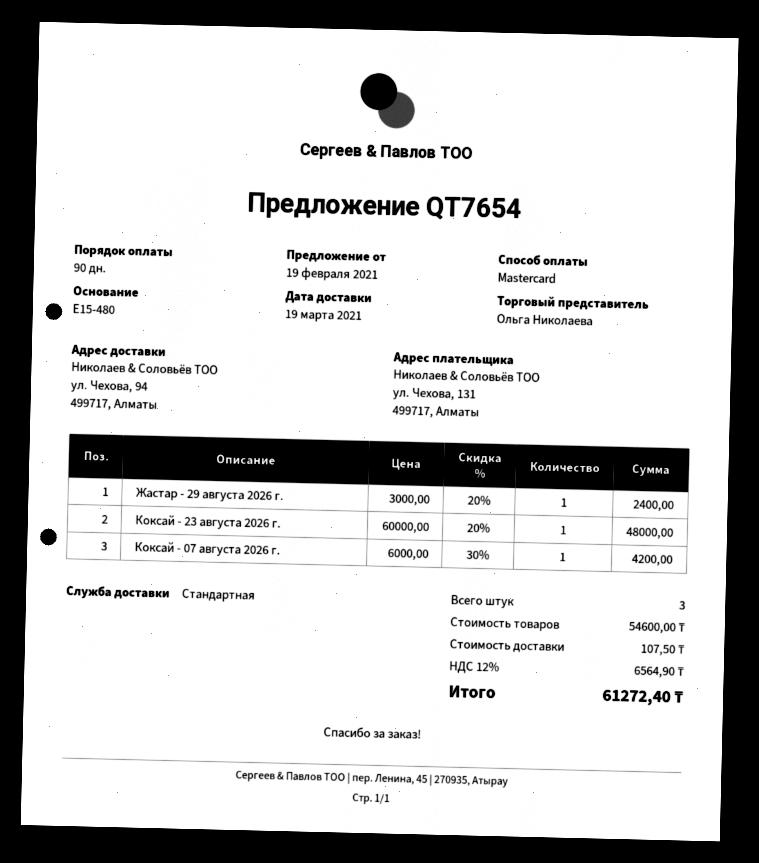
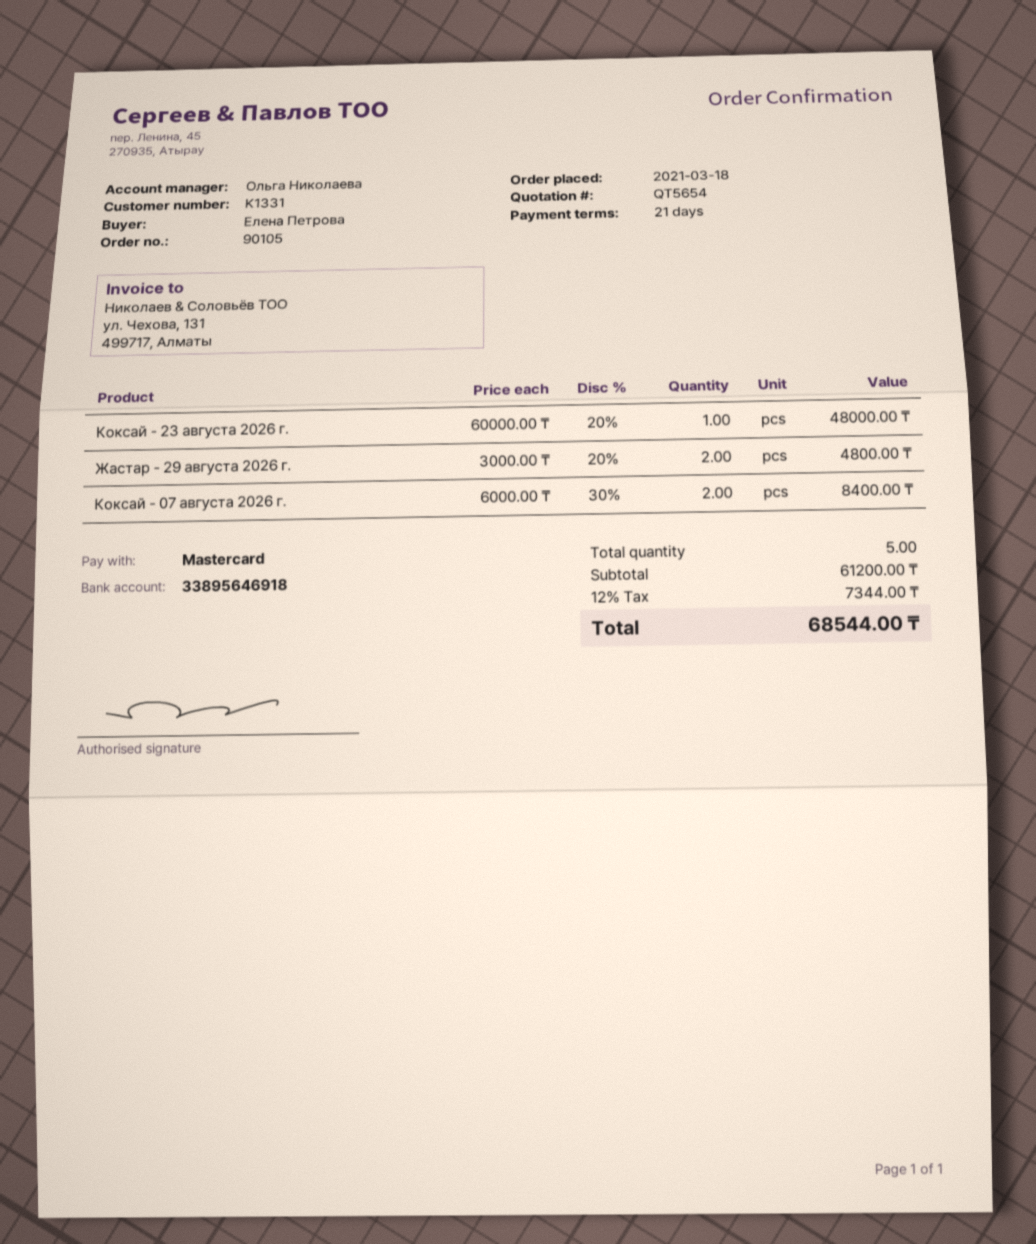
quote number: QT7654 -> QT5654
payment terms: 90 days -> 21 days
Жастар - 29 августа 2026 г.: 1 x 3000.00 - 20% = 2400.00 -> 2 x 3000.00 - 20% = 4800.00
Коксай - 07 августа 2026 г.: 1 x 6000.00 - 30% = 4200.00 -> 2 x 6000.00 - 30% = 8400.00
total quantity: 3 -> 5
subtotal: 54600.00 -> 61200.00
shipping: 107.50 -> none
tax: 12% = 6564.90 -> 12% = 7344.00
total: 61272.40 -> 68544.00

